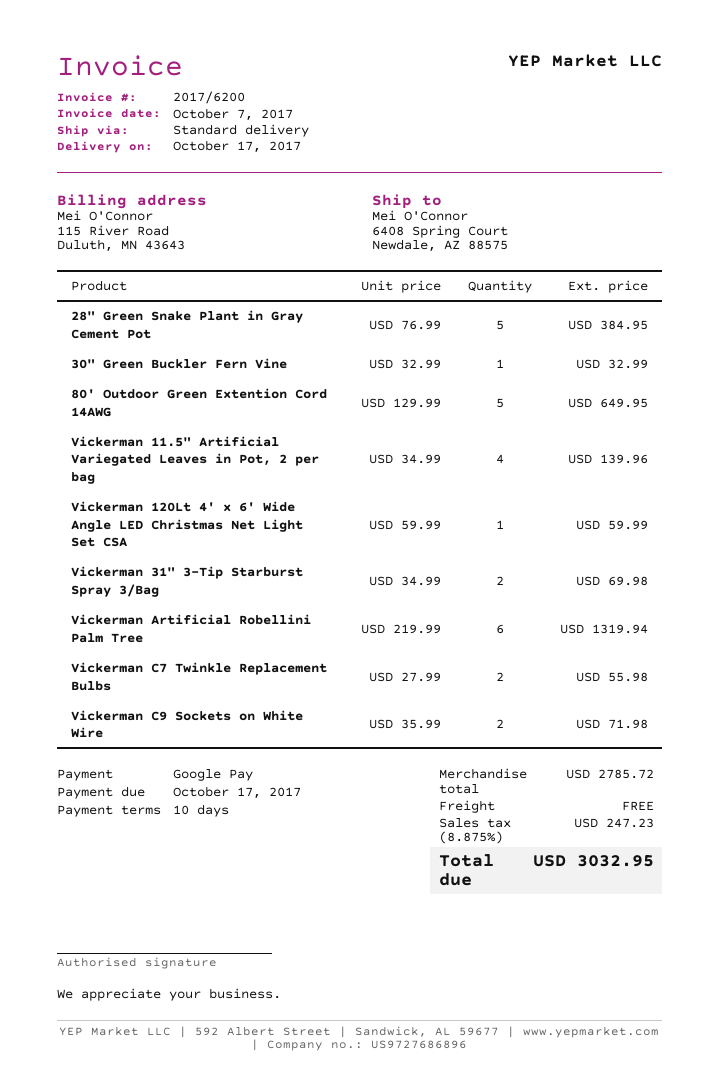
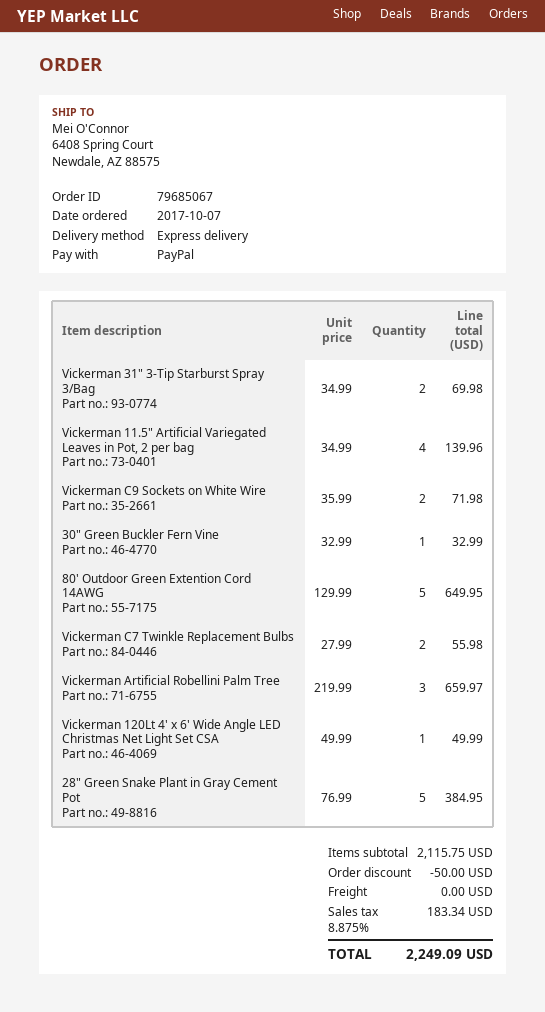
payment method: Google Pay -> PayPal
shipping method: standard -> express
Vickerman 120Lt 4' x 6' Wide Angle LED Christmas Net Light Set CSA: 1 x 59.99 = 59.99 -> 1 x 49.99 = 49.99
Vickerman Artificial Robellini Palm Tree: 6 x 219.99 = 1319.94 -> 3 x 219.99 = 659.97
subtotal: 2785.72 -> 2115.75
discount: none -> 50.00
tax: 8.875% = 247.23 -> 8.875% = 183.34
total: 3032.95 -> 2249.09

